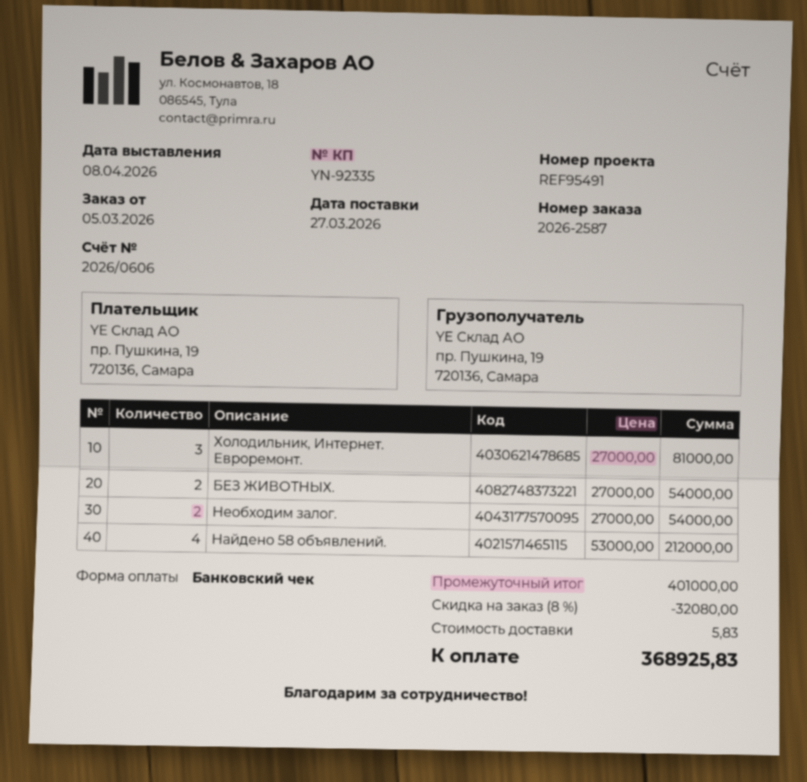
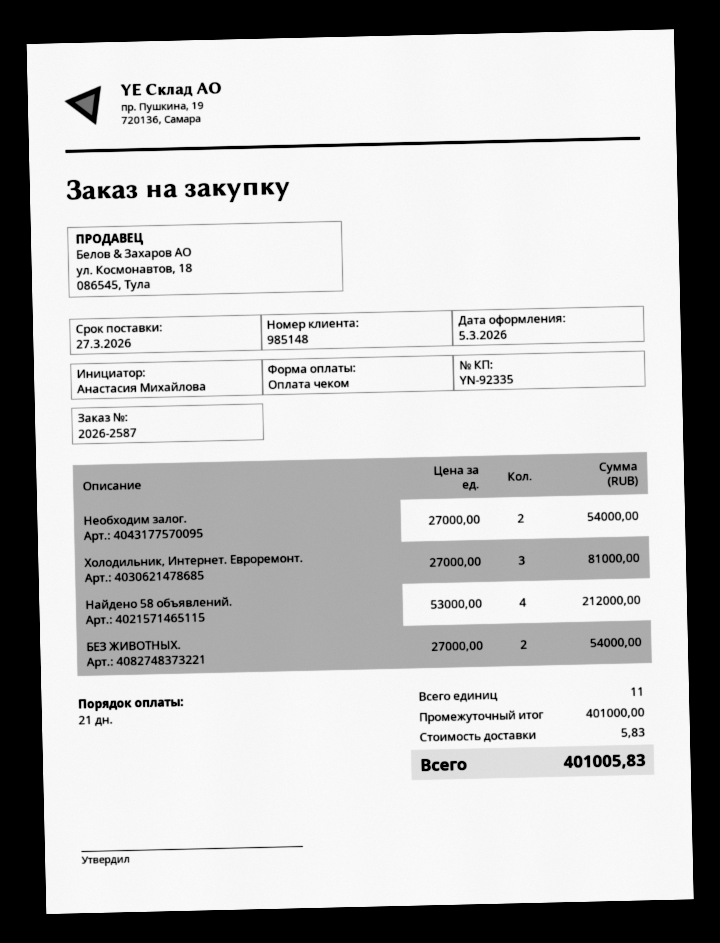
discount: 8% = 32080.00 -> none
total: 368925.83 -> 401005.83

